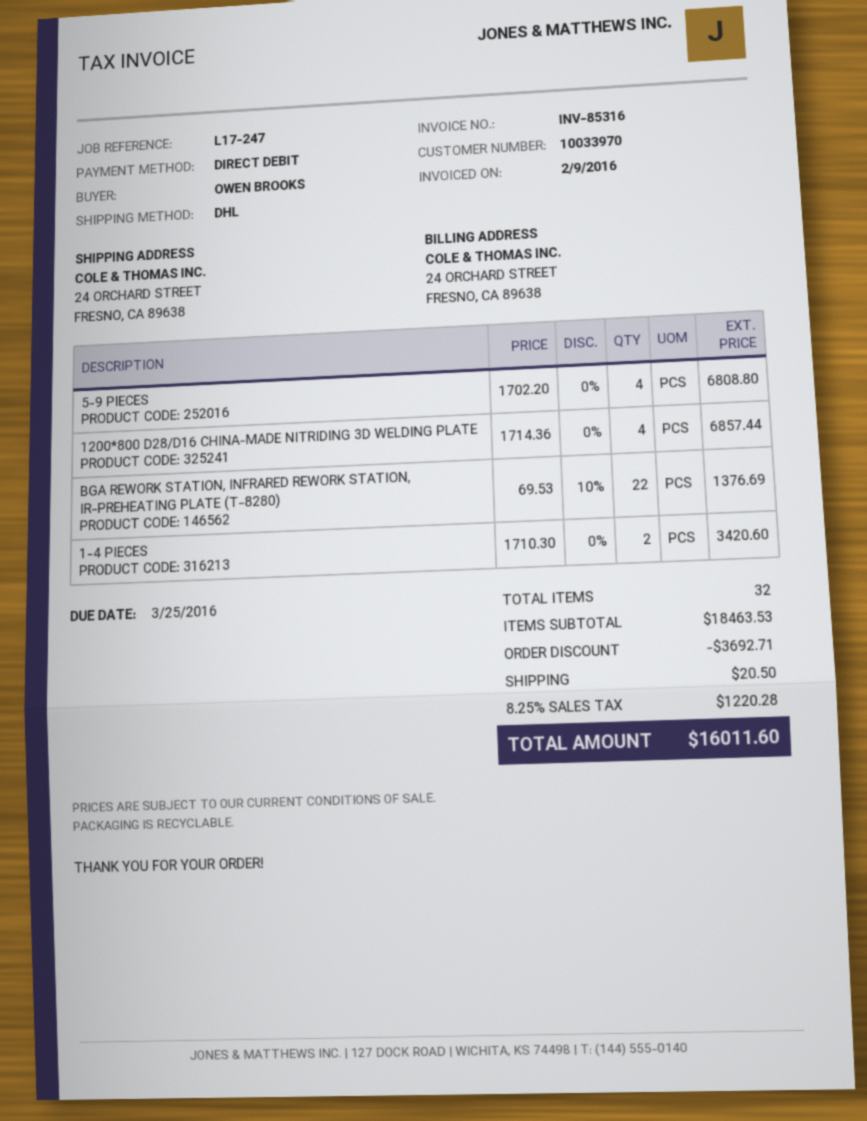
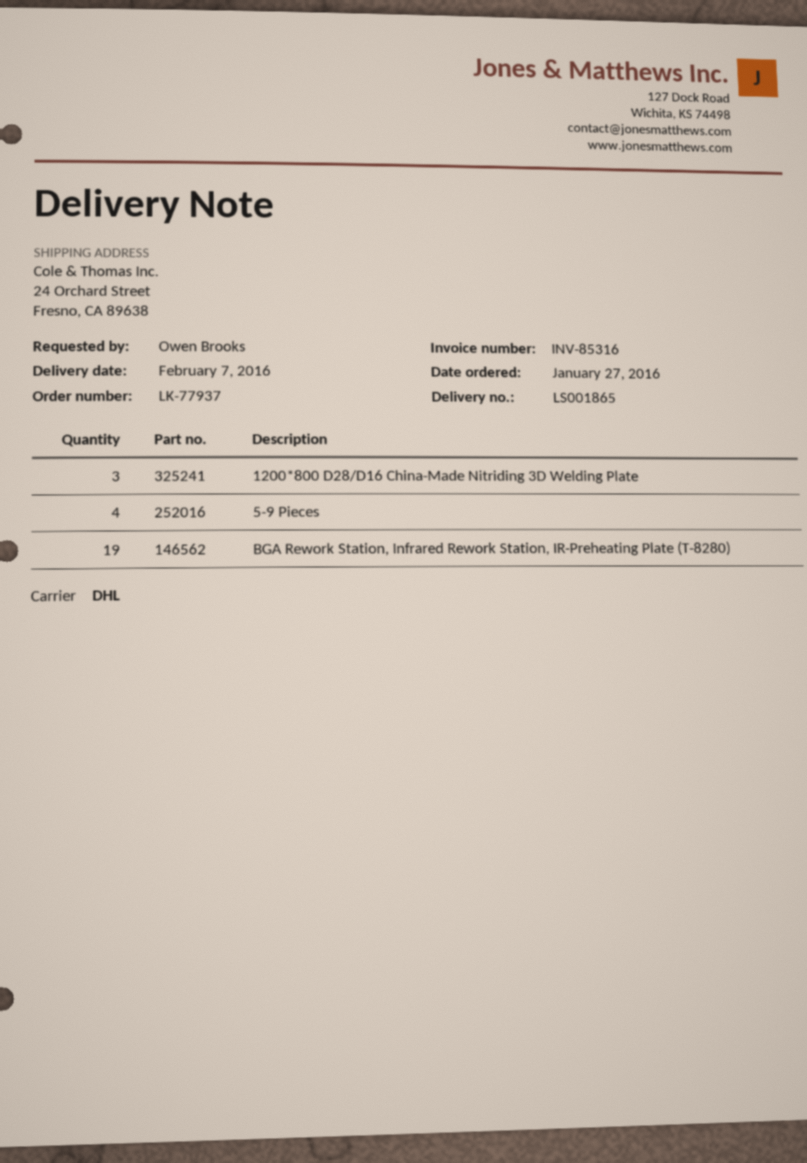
1200*800 D28/D16 CHINA-MADE NITRIDING 3D WELDING PLATE: 4 -> 3
BGA REWORK STATION, INFRARED REWORK STATION, IR-PREHEATING PLATE (T-8280): 22 -> 19
1-4 PIECES: 2 -> none

